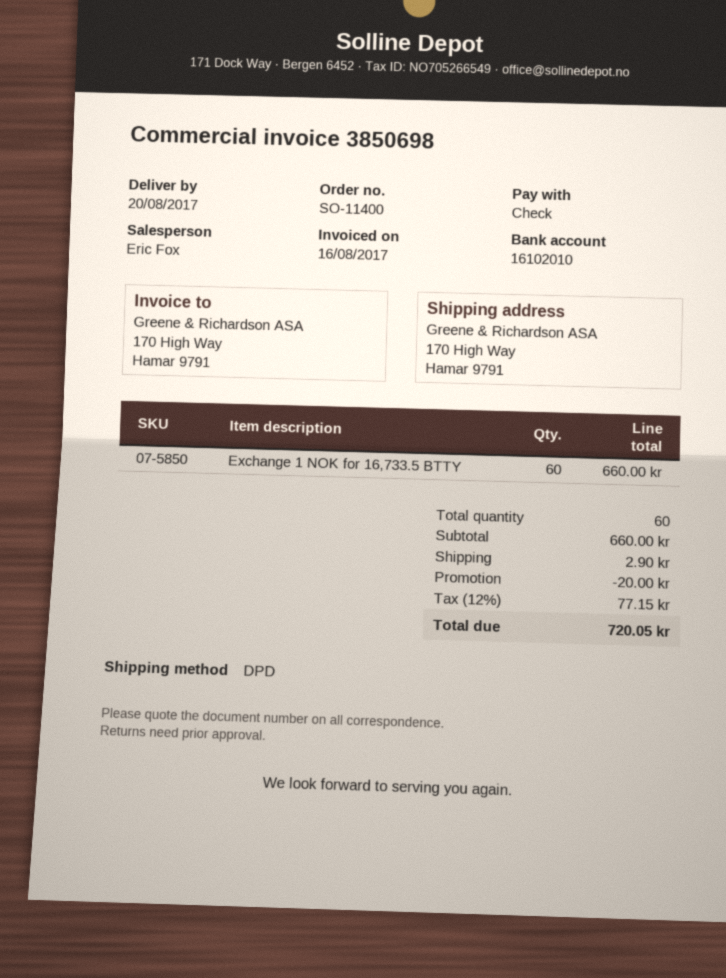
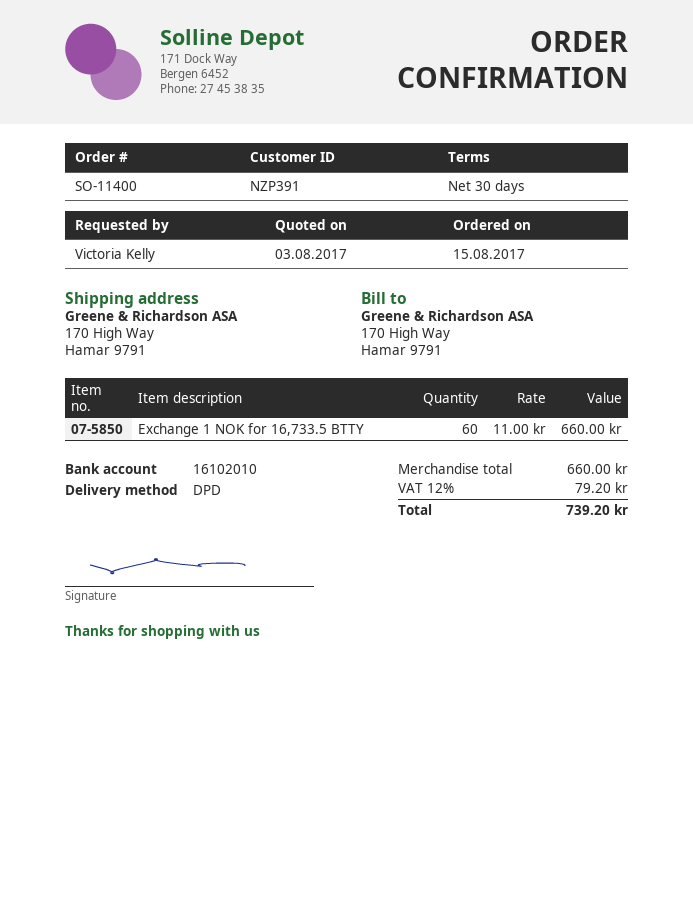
discount: 20.00 -> none
shipping: 2.90 -> none
tax: 12% = 77.15 -> 12% = 79.20
total: 720.05 -> 739.20

